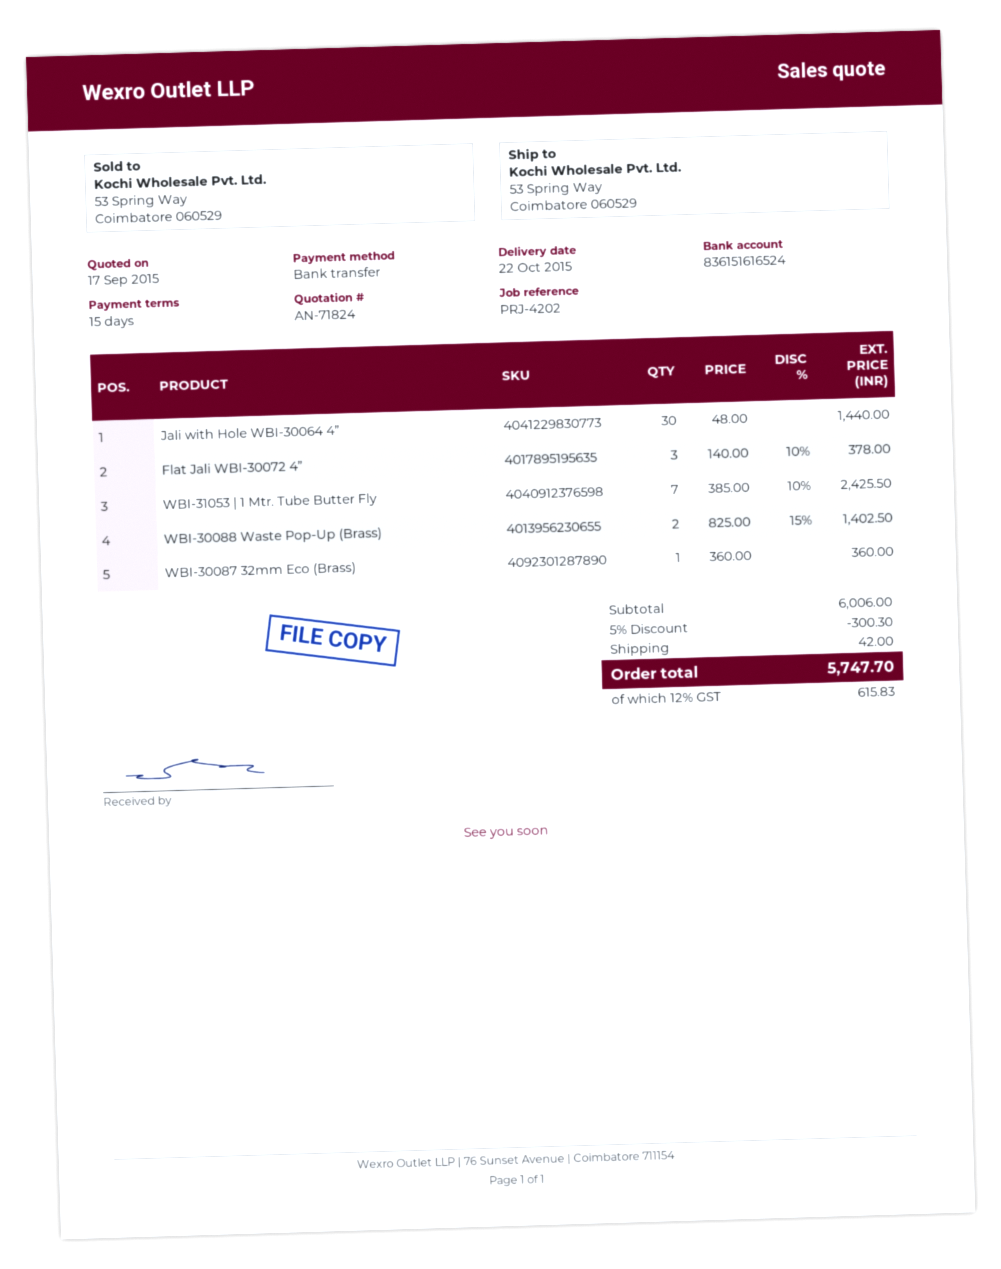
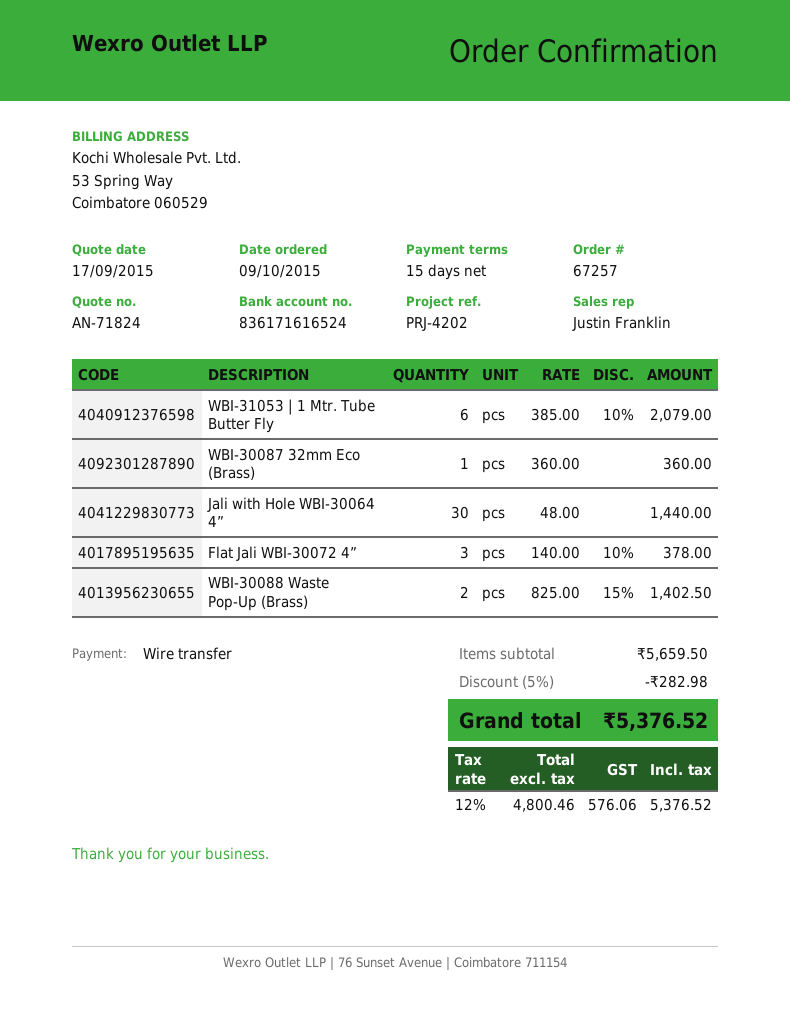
bank account: 836151616524 -> 836171616524
WBI-31053 | 1 Mtr. Tube Butter Fly: 7 x 385.00 - 10% = 2425.50 -> 6 x 385.00 - 10% = 2079.00
subtotal: 6006.00 -> 5659.50
discount: 5% = 300.30 -> 5% = 282.98
shipping: 42.00 -> none
tax: 12% = 615.83 -> 12% = 576.06
total: 5747.70 -> 5376.52

